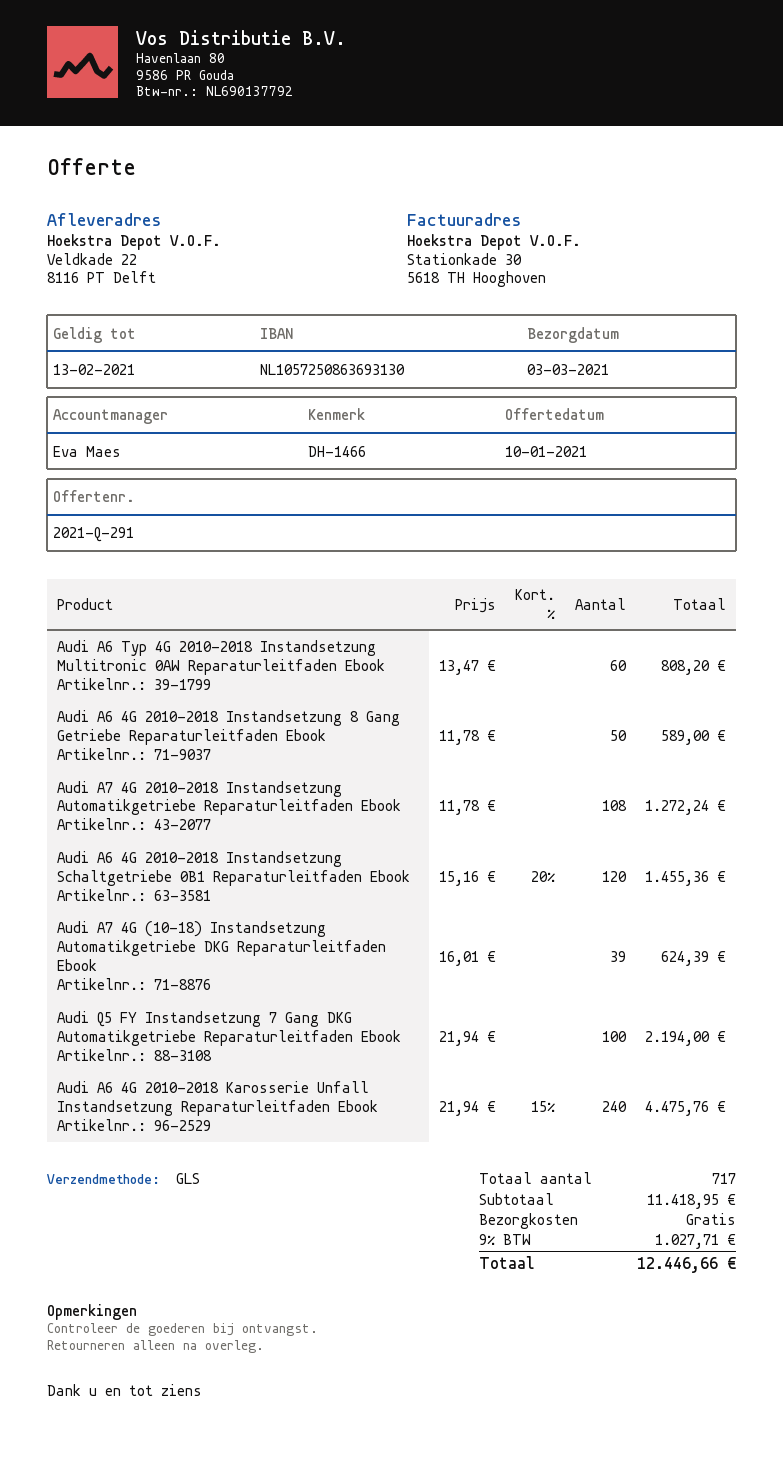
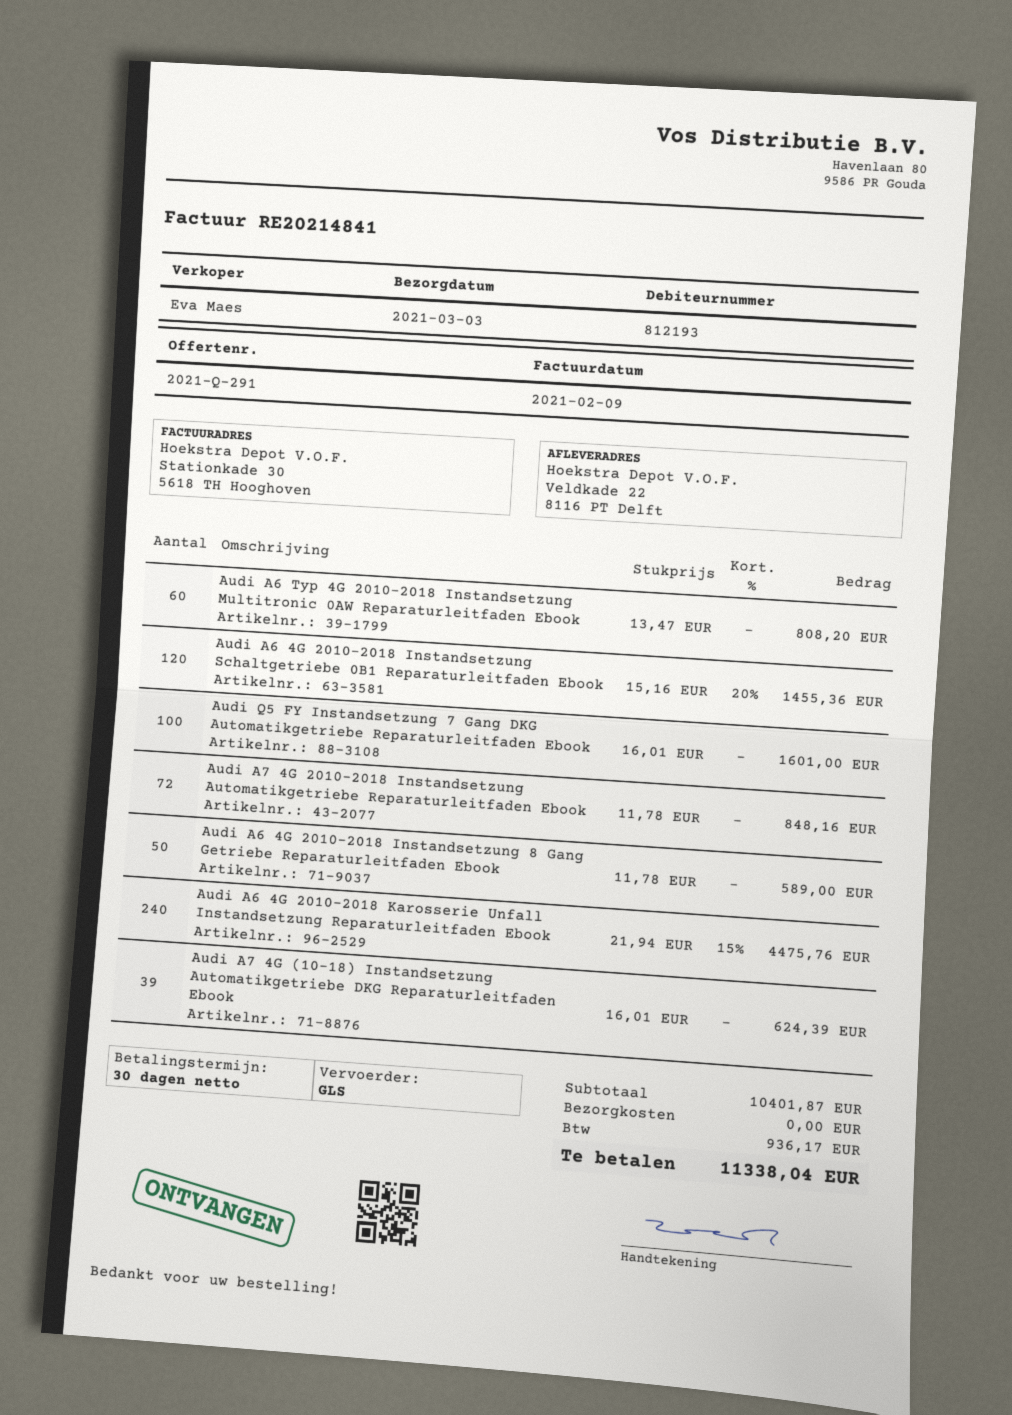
Audi A7 4G 2010-2018 Instandsetzung Automatikgetriebe Reparaturleitfaden Ebook: 108 x 11.78 = 1272.24 -> 72 x 11.78 = 848.16
Audi Q5 FY Instandsetzung 7 Gang DKG Automatikgetriebe Reparaturleitfaden Ebook: 100 x 21.94 = 2194.00 -> 100 x 16.01 = 1601.00
subtotal: 11418.95 -> 10401.87
tax: 1027.71 -> 936.17
total: 12446.66 -> 11338.04

